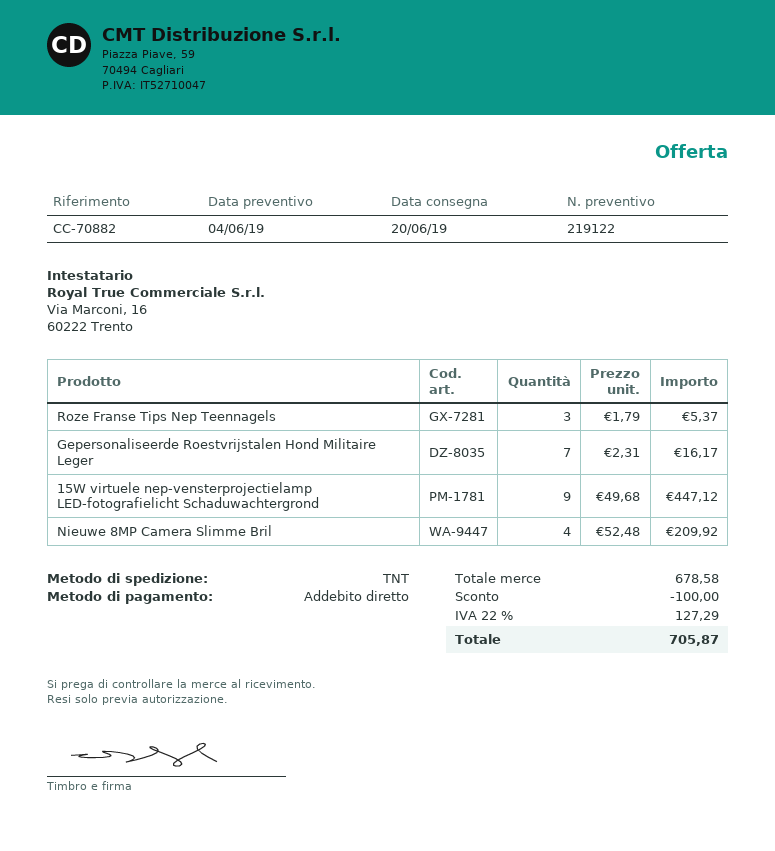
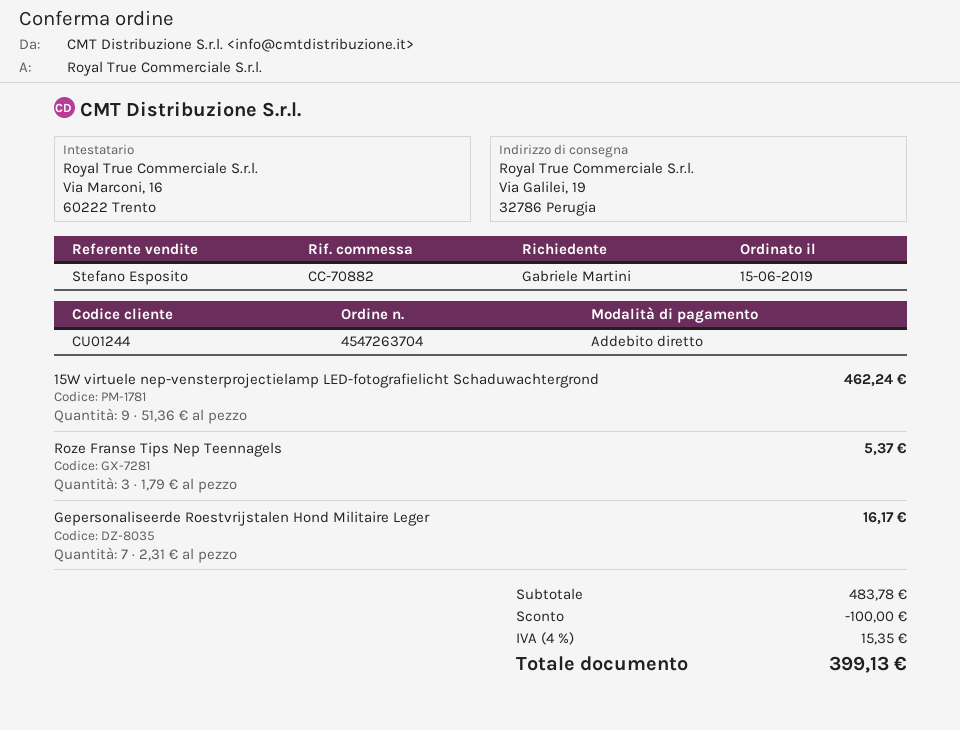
15W virtuele nep-vensterprojectielamp LED-fotografielicht Schaduwachtergrond: 9 x 49.68 = 447.12 -> 9 x 51.36 = 462.24
Nieuwe 8MP Camera Slimme Bril: 4 x 52.48 = 209.92 -> none
subtotal: 678.58 -> 483.78
tax: 22% = 127.29 -> 4% = 15.35
total: 705.87 -> 399.13

